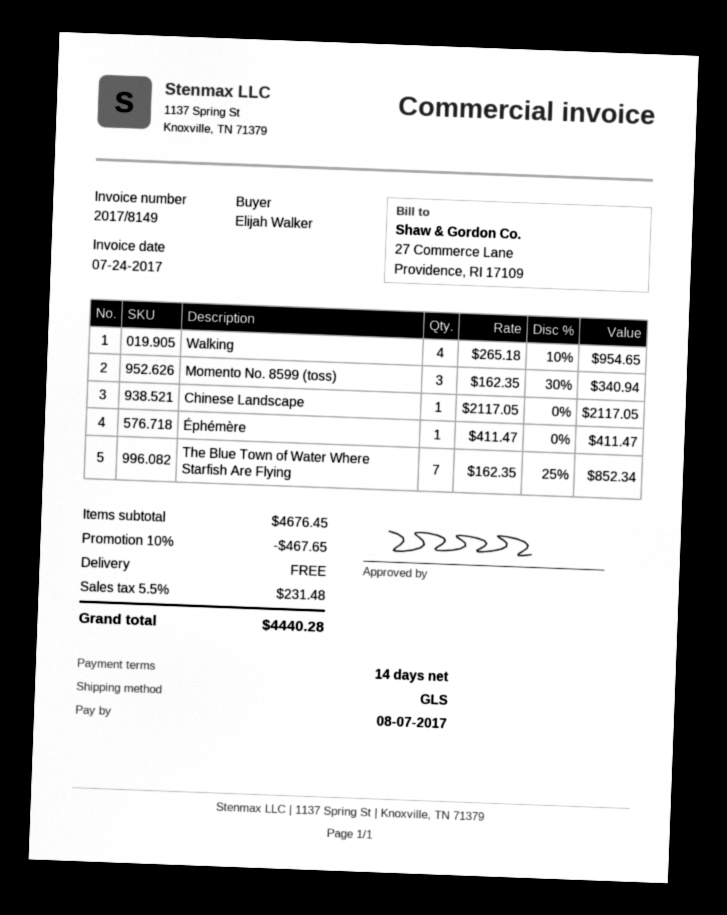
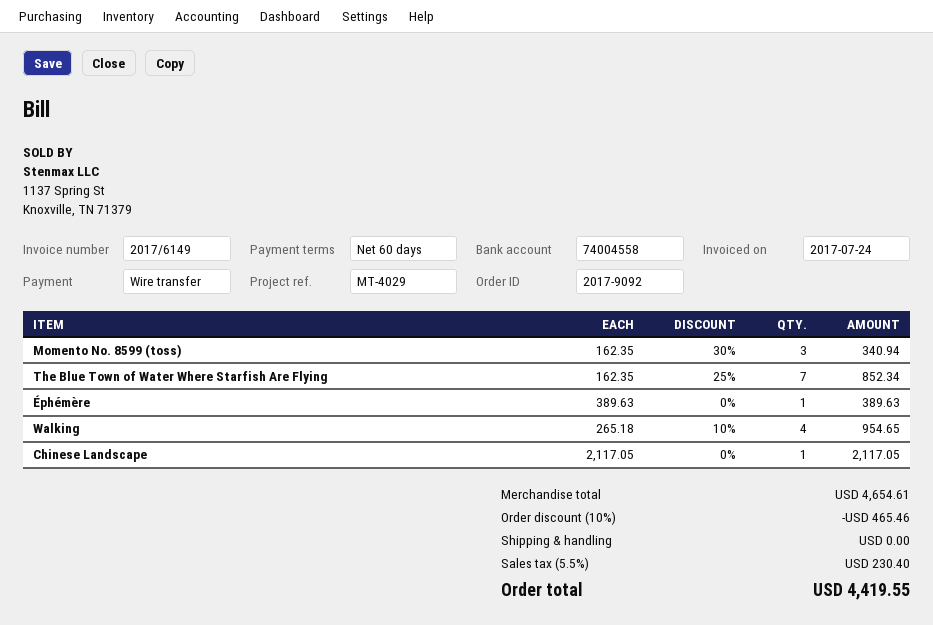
invoice number: 2017/8149 -> 2017/6149
payment terms: 14 days -> 60 days
Éphémère: 1 x 411.47 = 411.47 -> 1 x 389.63 = 389.63
subtotal: 4676.45 -> 4654.61
discount: 10% = 467.65 -> 10% = 465.46
tax: 5.5% = 231.48 -> 5.5% = 230.40
total: 4440.28 -> 4419.55

